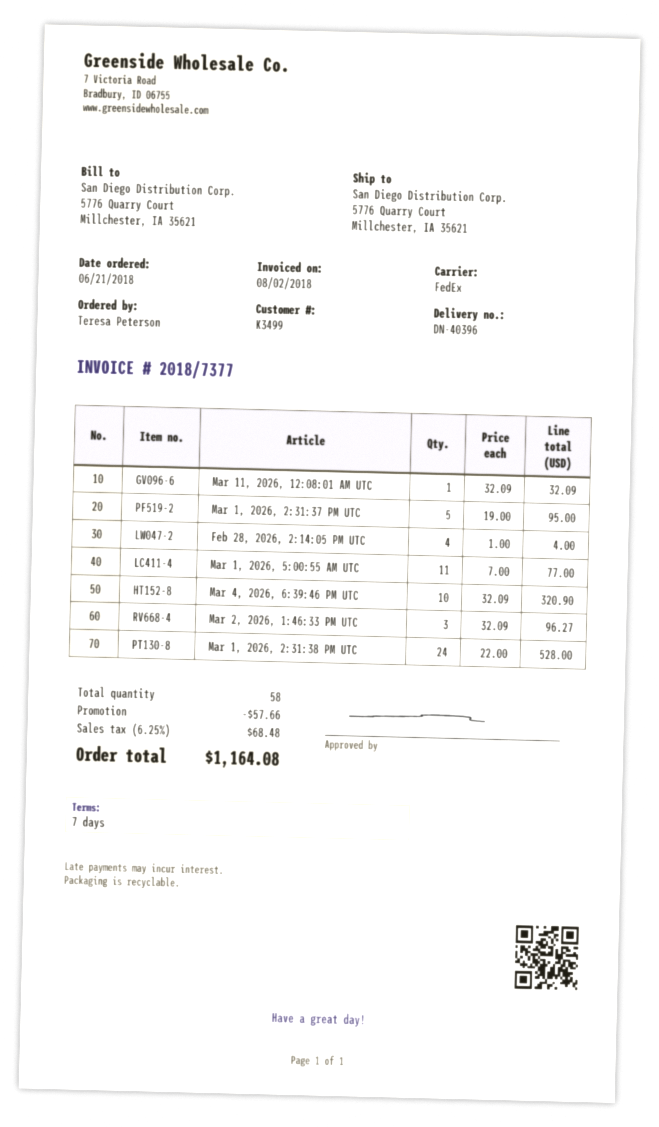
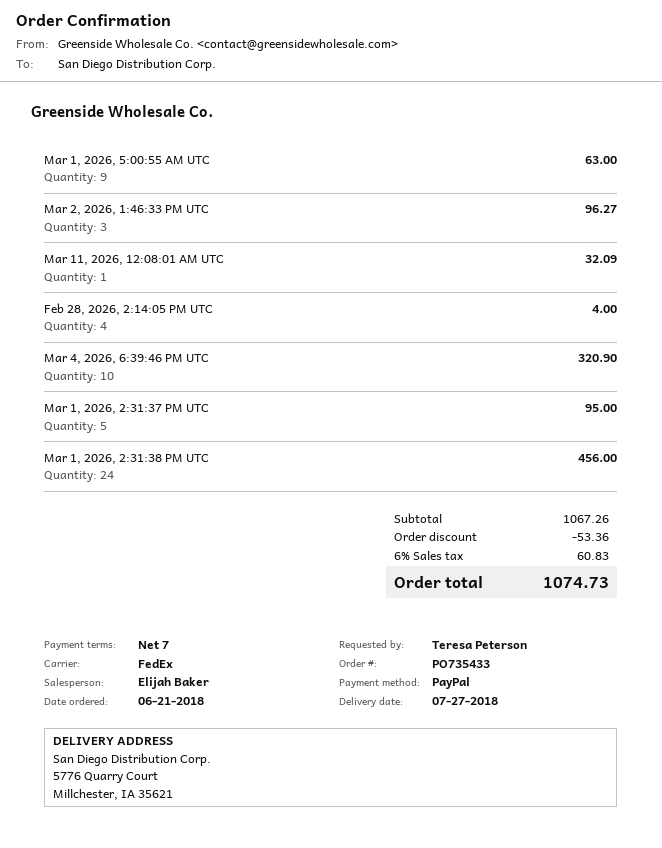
Mar 1, 2026, 5:00:55 AM UTC: 11 for 77.00 -> 9 for 63.00
Mar 1, 2026, 2:31:38 PM UTC: 24 for 528.00 -> 24 for 456.00
discount: 57.66 -> 53.36
tax: 6.25% = 68.48 -> 6% = 60.83
total: 1164.08 -> 1074.73

